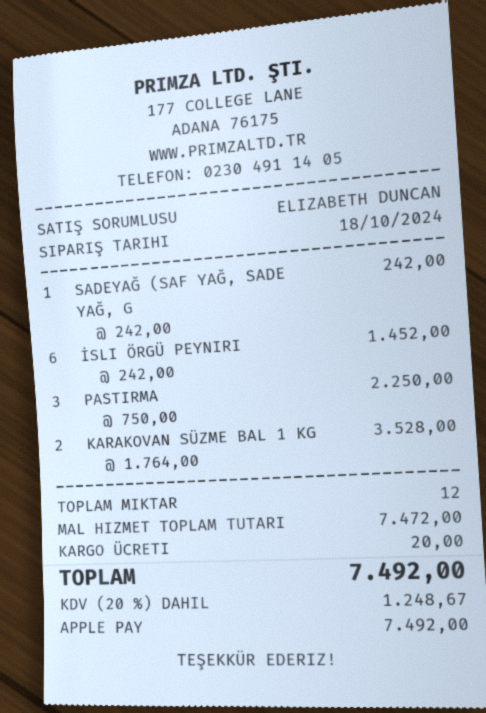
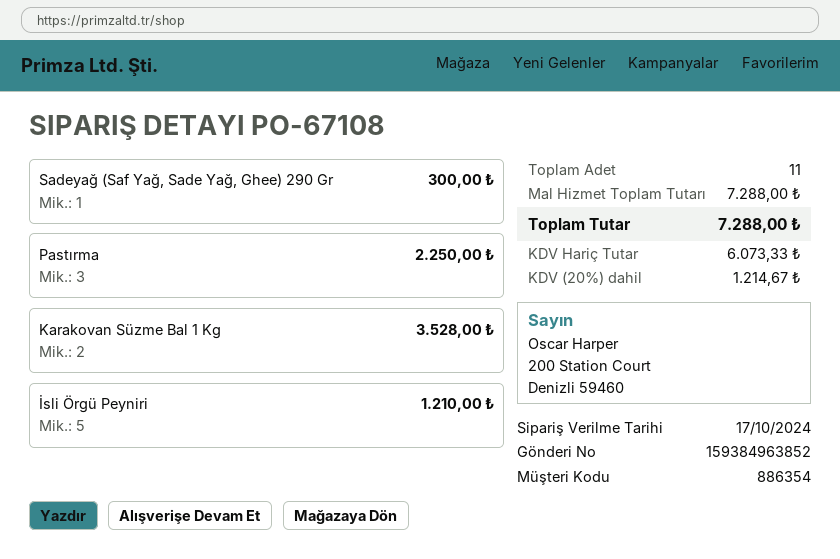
order date: 2024-10-18 -> 2024-10-17
SADEYAĞ (SAF YAĞ, SADE YAĞ, G: 1 for 242.00 -> 1 for 300.00
İSLI ÖRGÜ PEYNIRI: 6 for 1452.00 -> 5 for 1210.00
total quantity: 12 -> 11
subtotal: 7472.00 -> 7288.00
shipping: 20.00 -> none
tax: 20% = 1248.67 -> 20% = 1214.67
total: 7492.00 -> 7288.00

